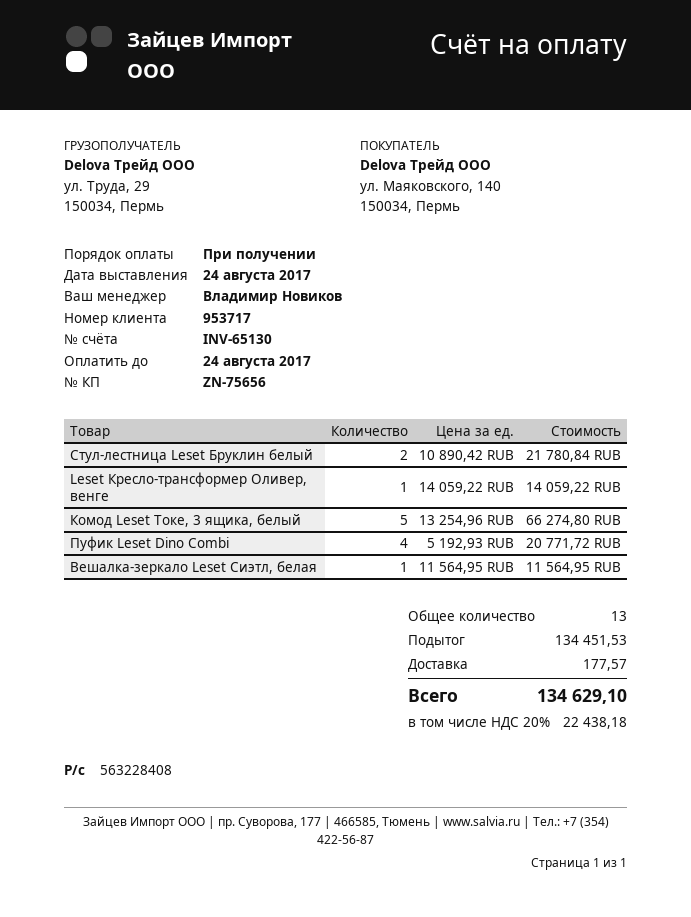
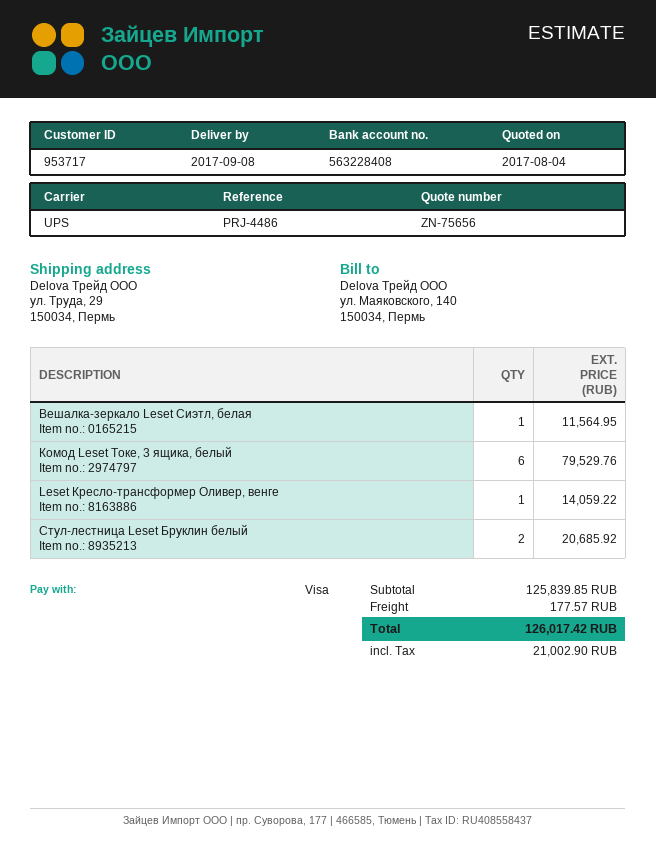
Стул-лестница Leset Бруклин белый: 2 for 21780.84 -> 2 for 20685.92
Комод Leset Токе, 3 ящика, белый: 5 for 66274.80 -> 6 for 79529.76
Пуфик Leset Dino Combi: 4 for 20771.72 -> none
subtotal: 134451.53 -> 125839.85
tax: 22438.18 -> 21002.90
total: 134629.10 -> 126017.42

